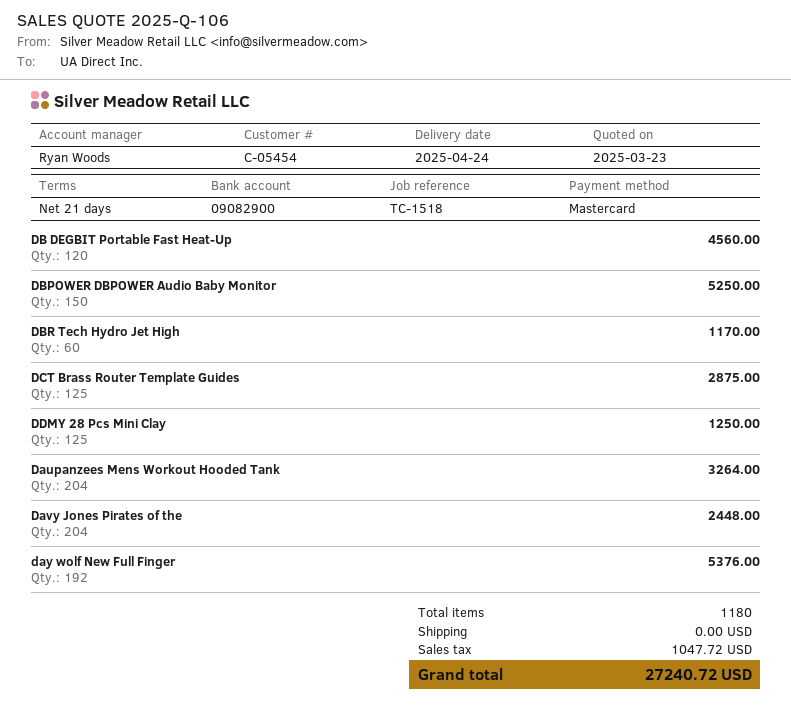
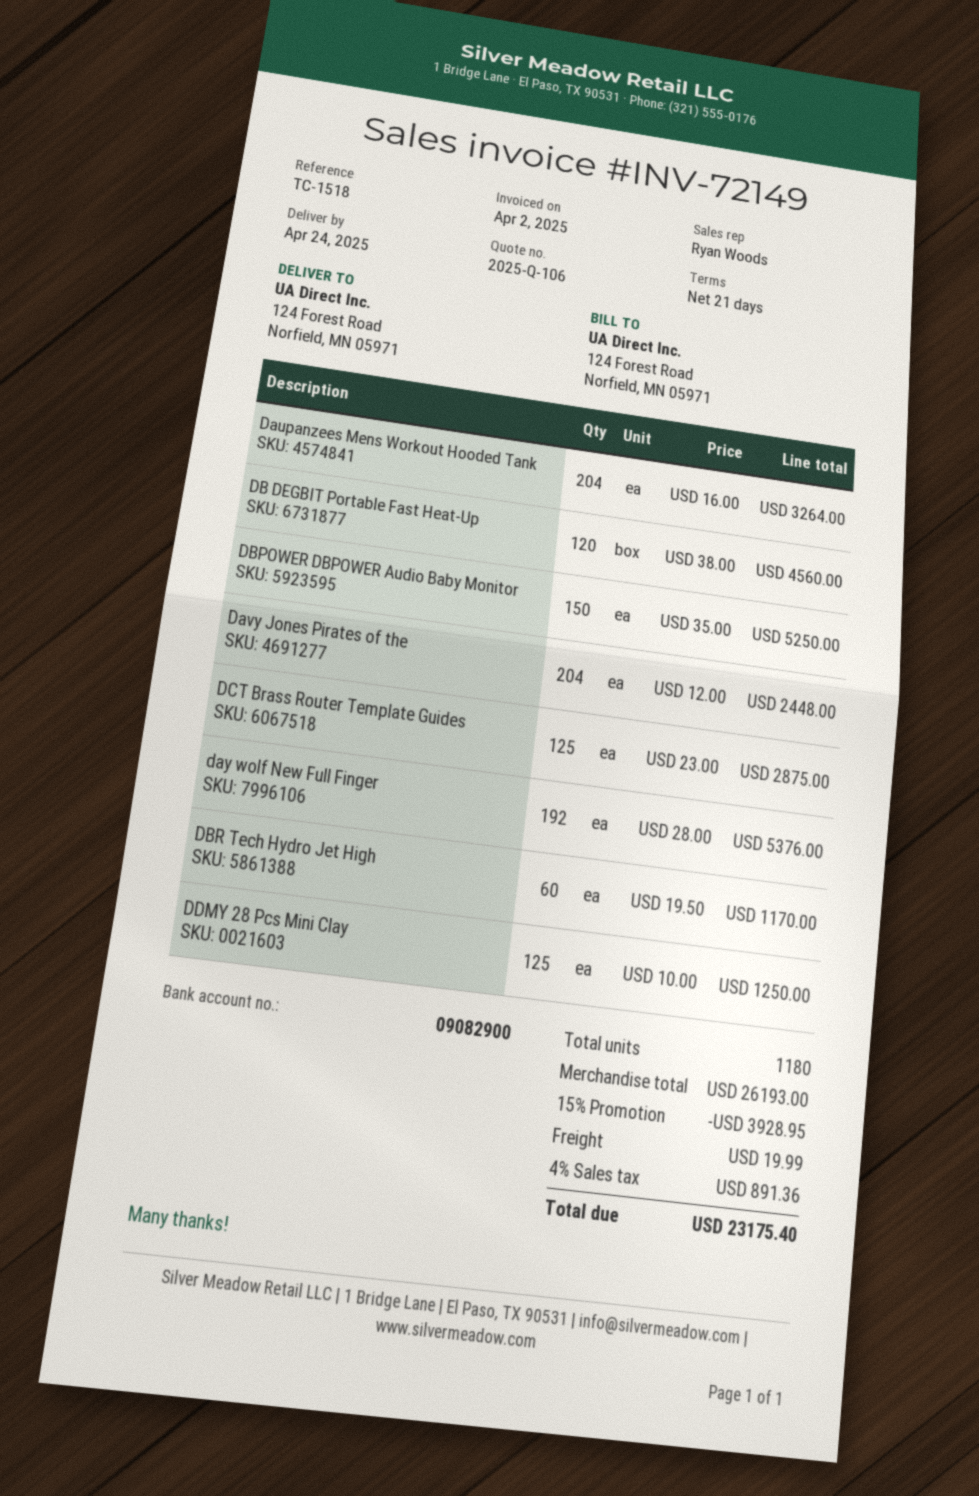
discount: none -> 15% = 3928.95
shipping: 0.00 -> 19.99
tax: 1047.72 -> 891.36
total: 27240.72 -> 23175.40

